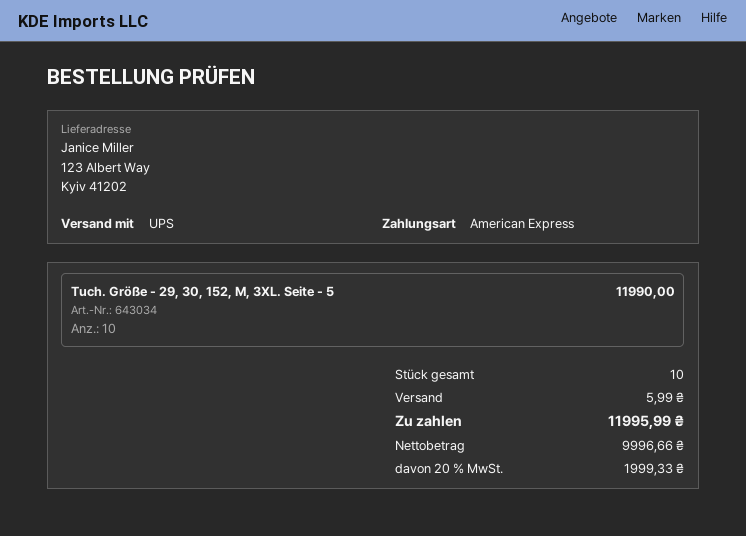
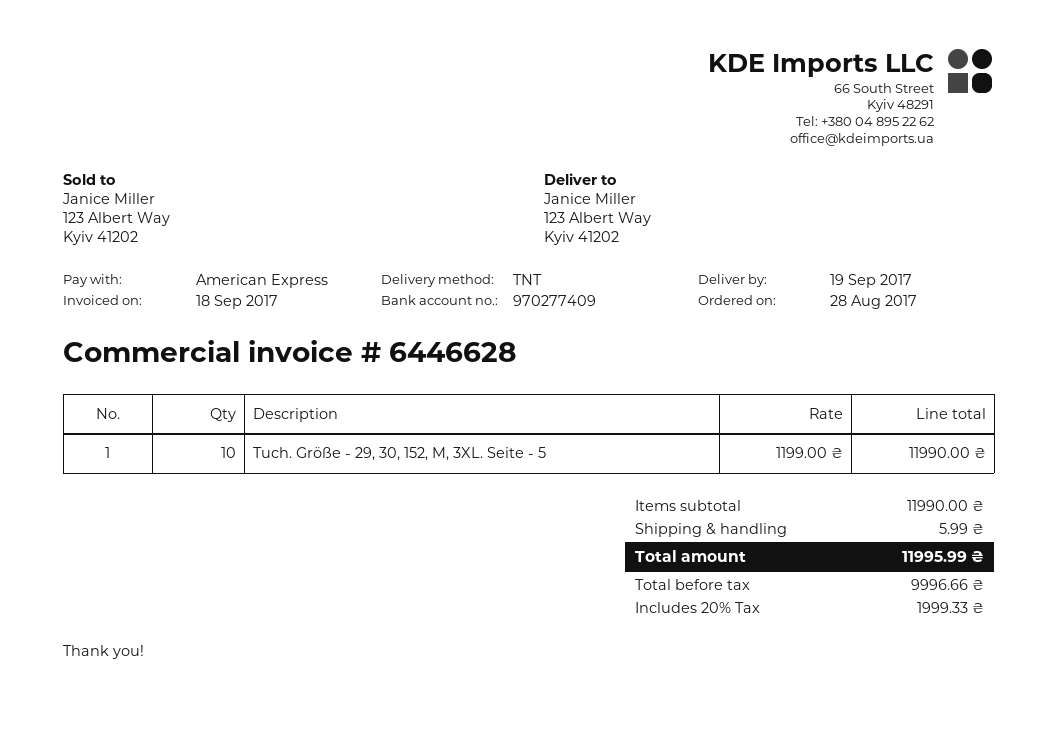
shipping method: UPS -> TNT

